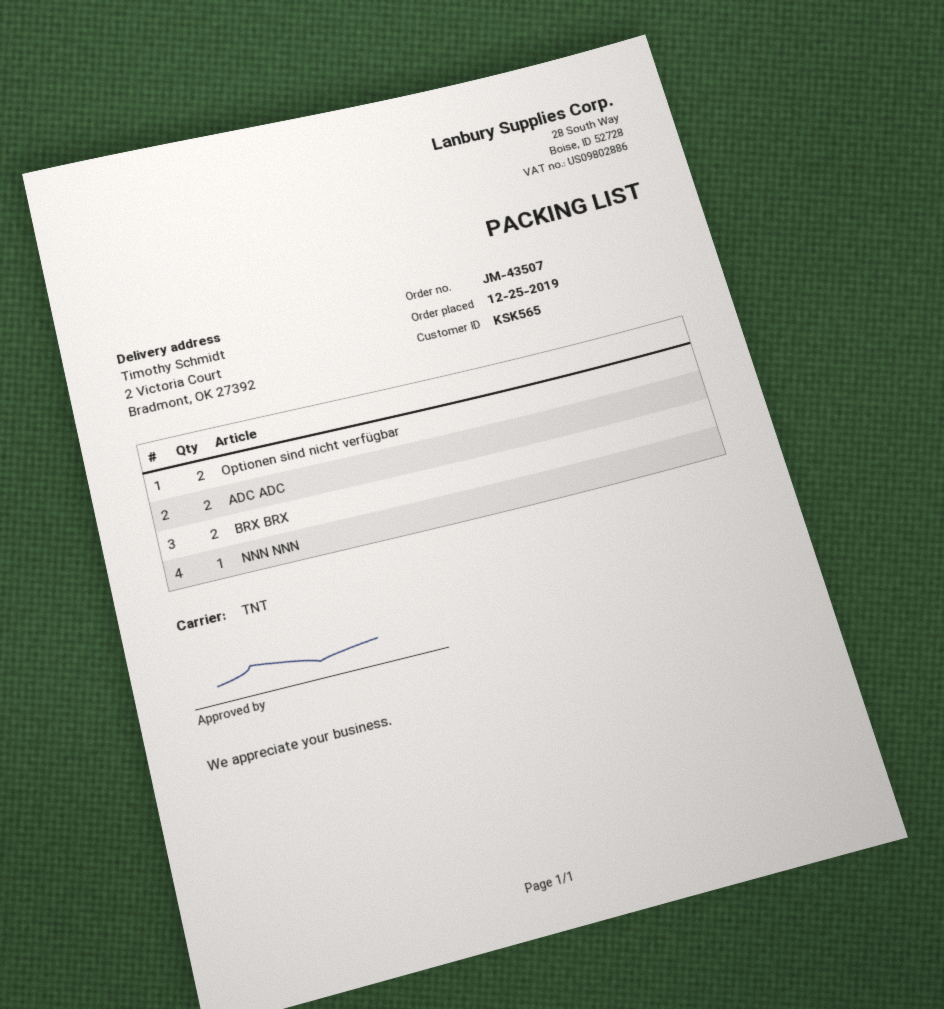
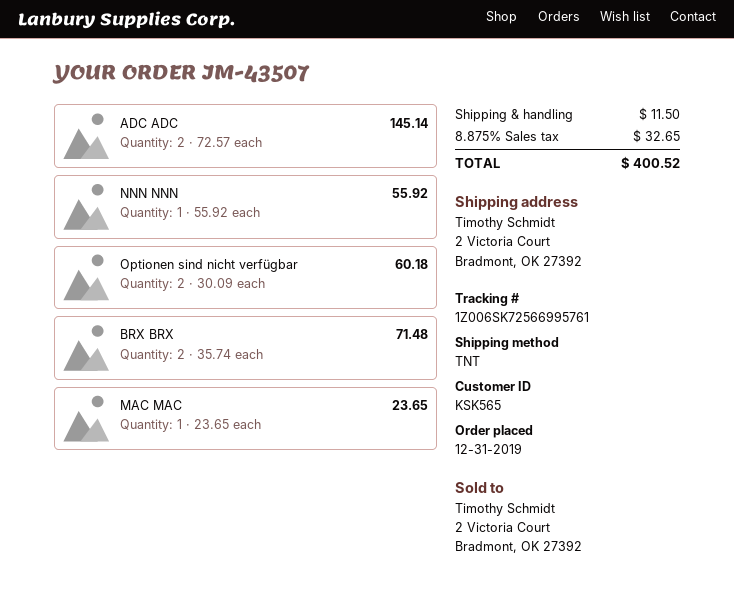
order date: 2019-12-25 -> 2019-12-31
MAC MAC: none -> 1

